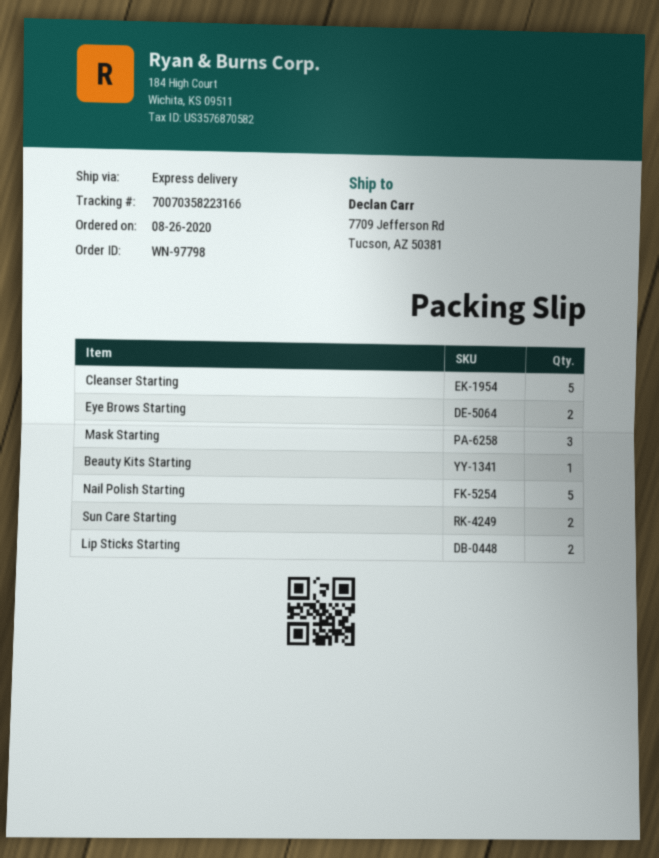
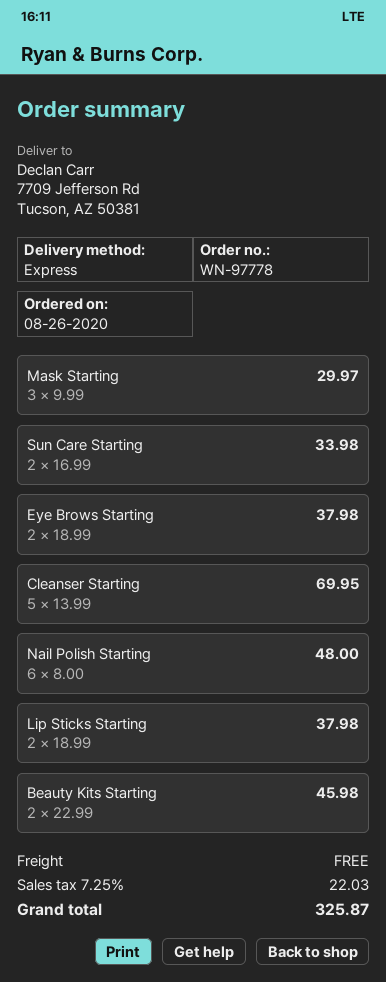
order number: WN-97798 -> WN-97778
Beauty Kits Starting: 1 -> 2
Nail Polish Starting: 5 -> 6

